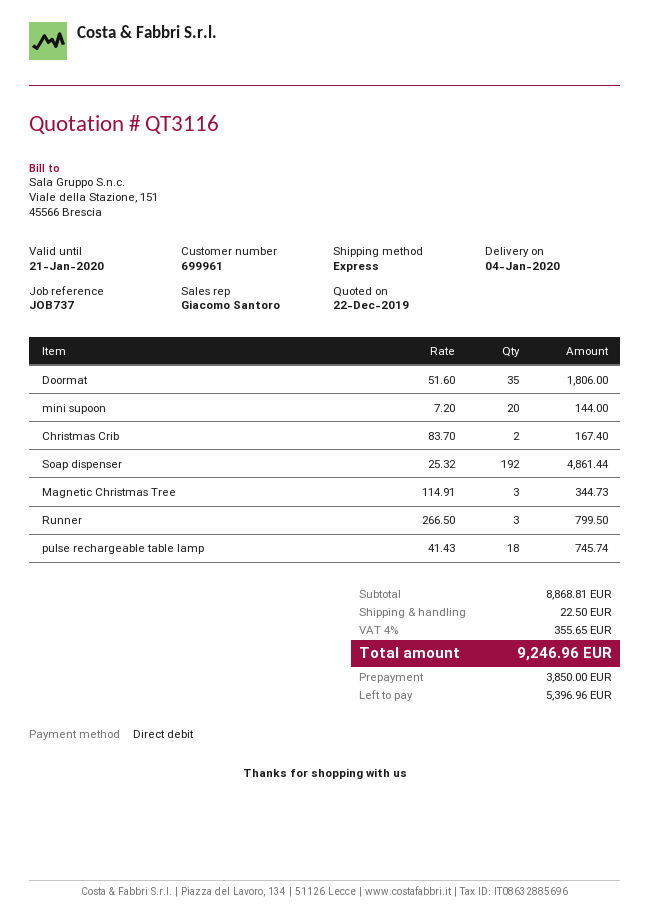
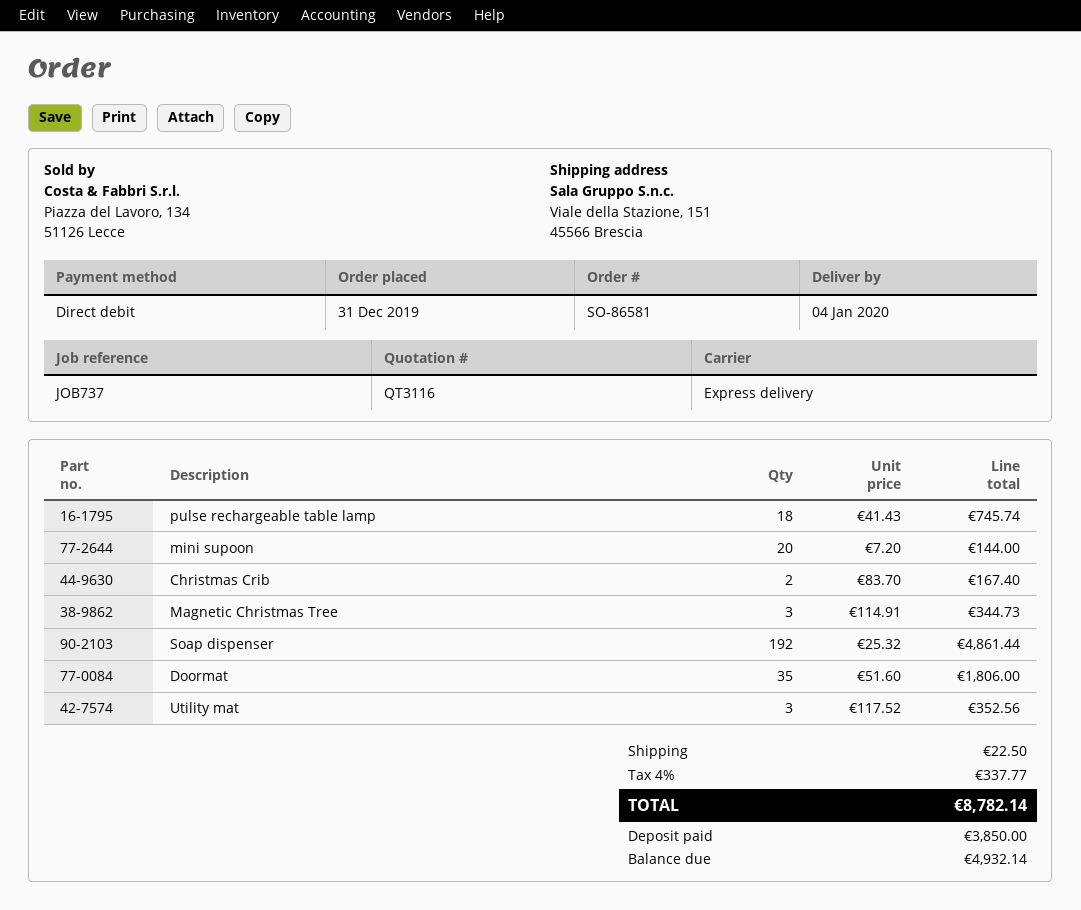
Runner: 3 x 266.50 = 799.50 -> none
Utility mat: none -> 3 x 117.52 = 352.56
tax: 4% = 355.65 -> 4% = 337.77
total: 9246.96 -> 8782.14
balance: 5396.96 -> 4932.14

